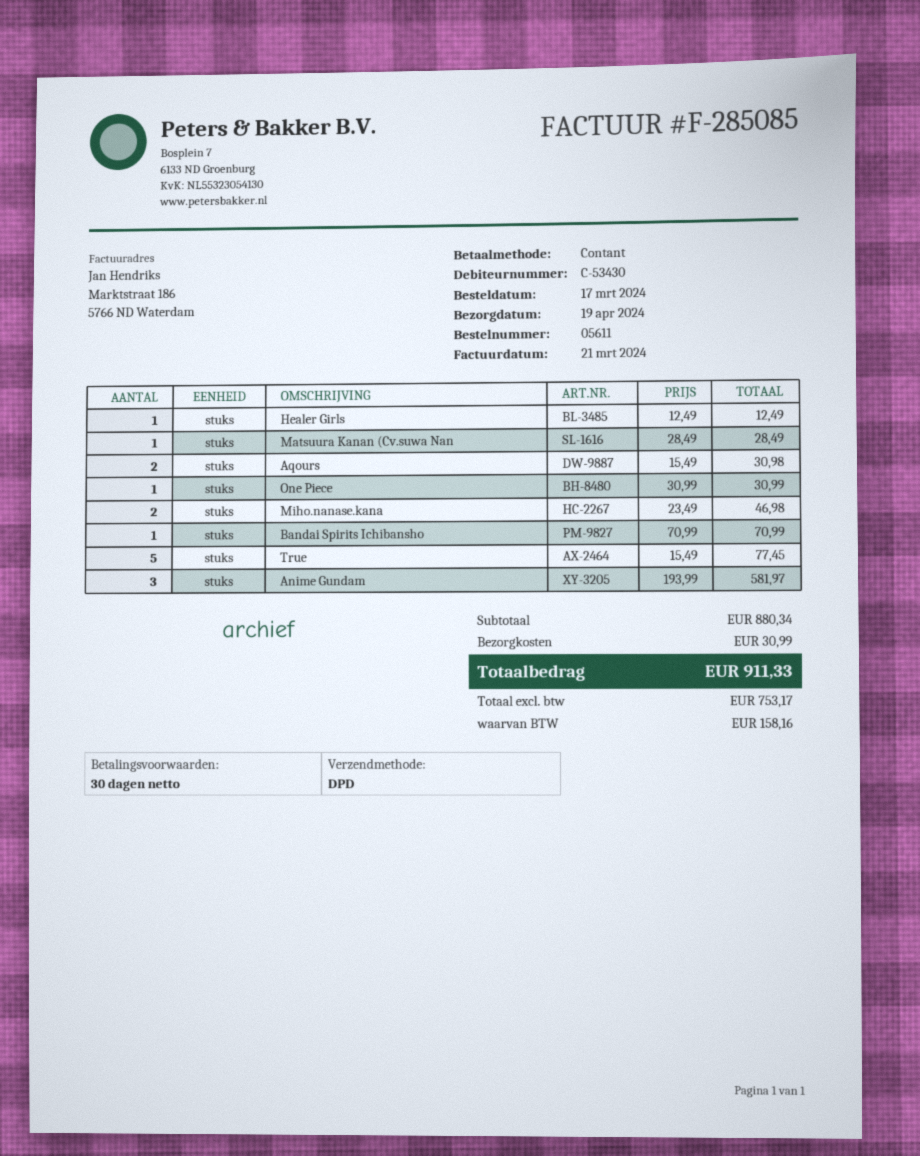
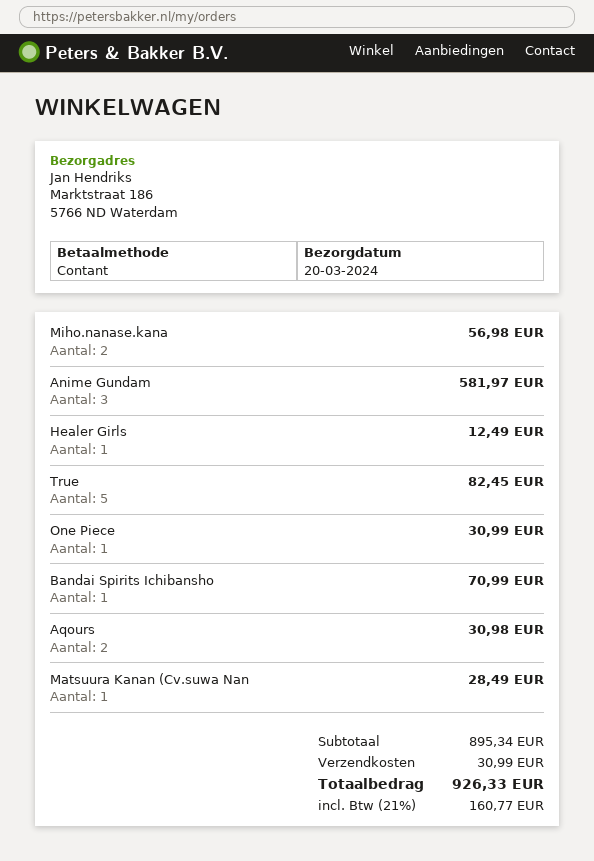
delivery date: 2024-04-19 -> 2024-03-20
Miho.nanase.kana: 2 for 46.98 -> 2 for 56.98
True: 5 for 77.45 -> 5 for 82.45
subtotal: 880.34 -> 895.34
tax: 158.16 -> 160.77
total: 911.33 -> 926.33

